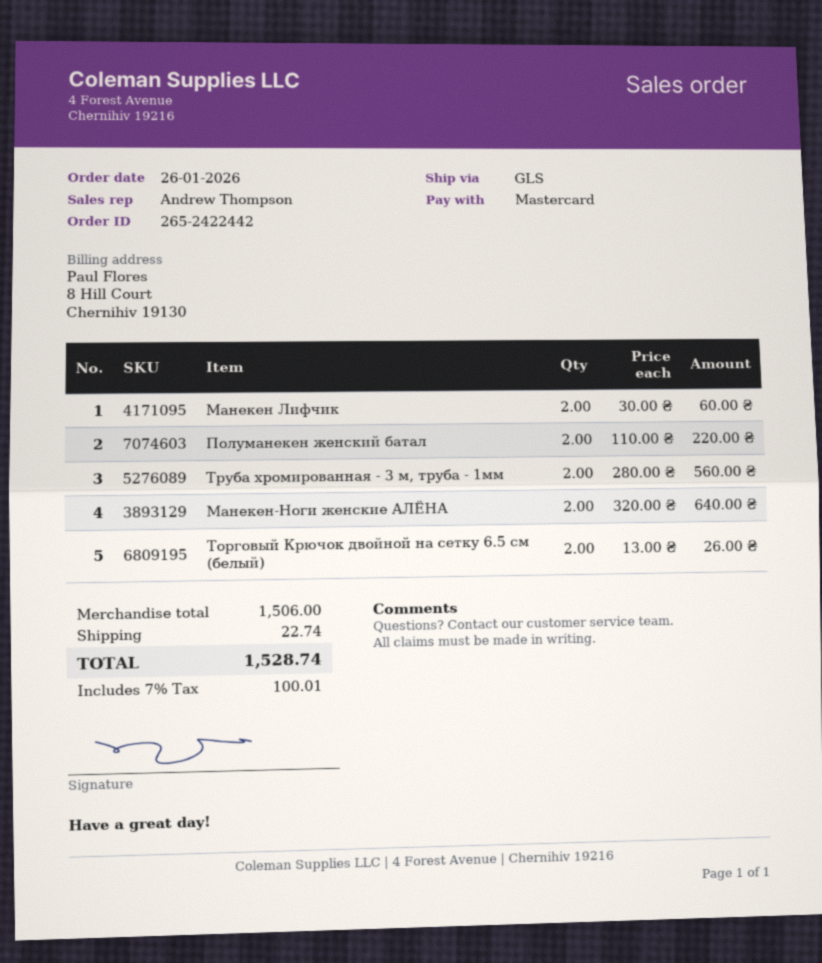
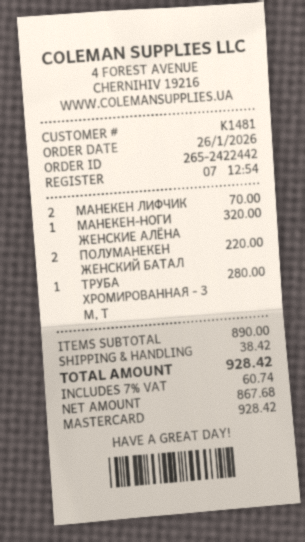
Манекен Лифчик: 2 for 60.00 -> 2 for 70.00
Труба хромированная - 3 м, труба - 1мм: 2 for 560.00 -> 1 for 280.00
Манекен-Ноги женские АЛЁНА: 2 for 640.00 -> 1 for 320.00
Торговый Крючок двойной на сетку 6.5 см (белый): 2 for 26.00 -> none
subtotal: 1506.00 -> 890.00
shipping: 22.74 -> 38.42
tax: 7% = 100.01 -> 7% = 60.74
total: 1528.74 -> 928.42

